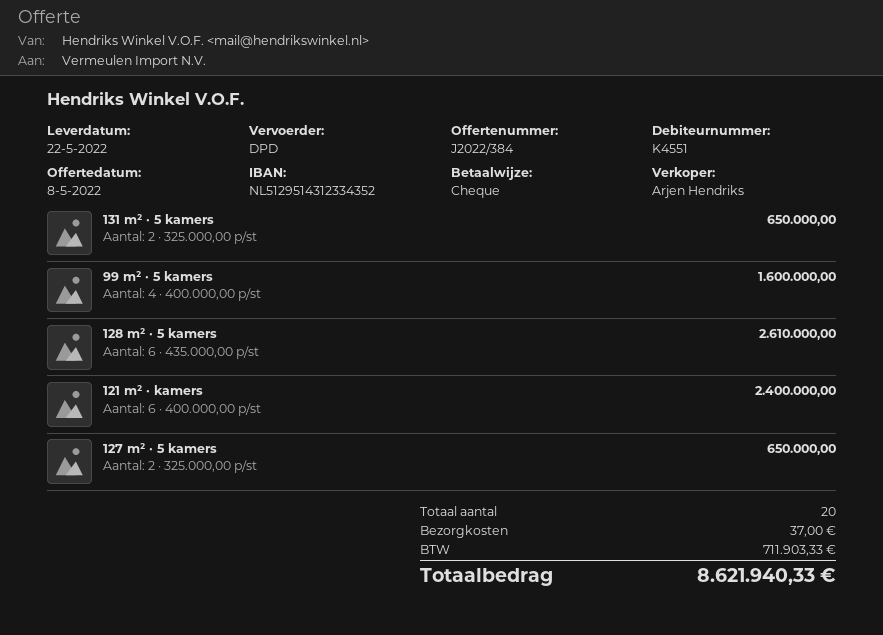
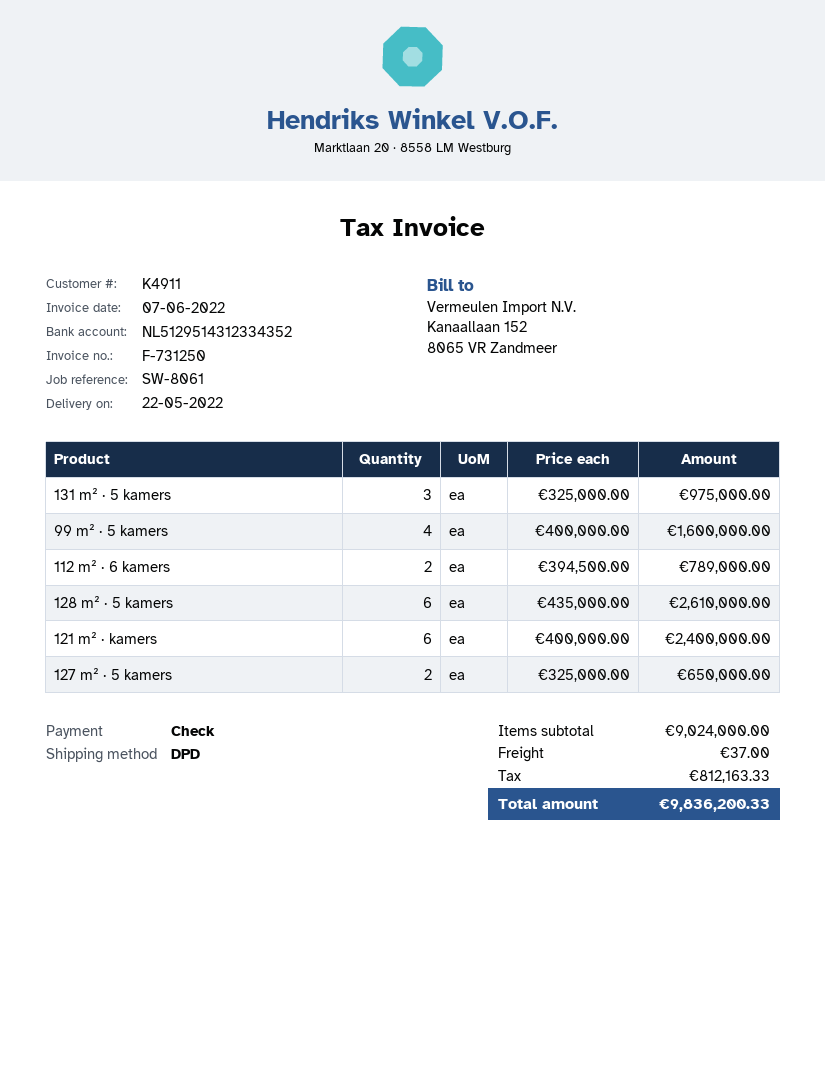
customer number: K4551 -> K4911
131 m² · 5 kamers: 2 x 325000.00 = 650000.00 -> 3 x 325000.00 = 975000.00
112 m² · 6 kamers: none -> 2 x 394500.00 = 789000.00
tax: 711903.33 -> 812163.33
total: 8621940.33 -> 9836200.33

